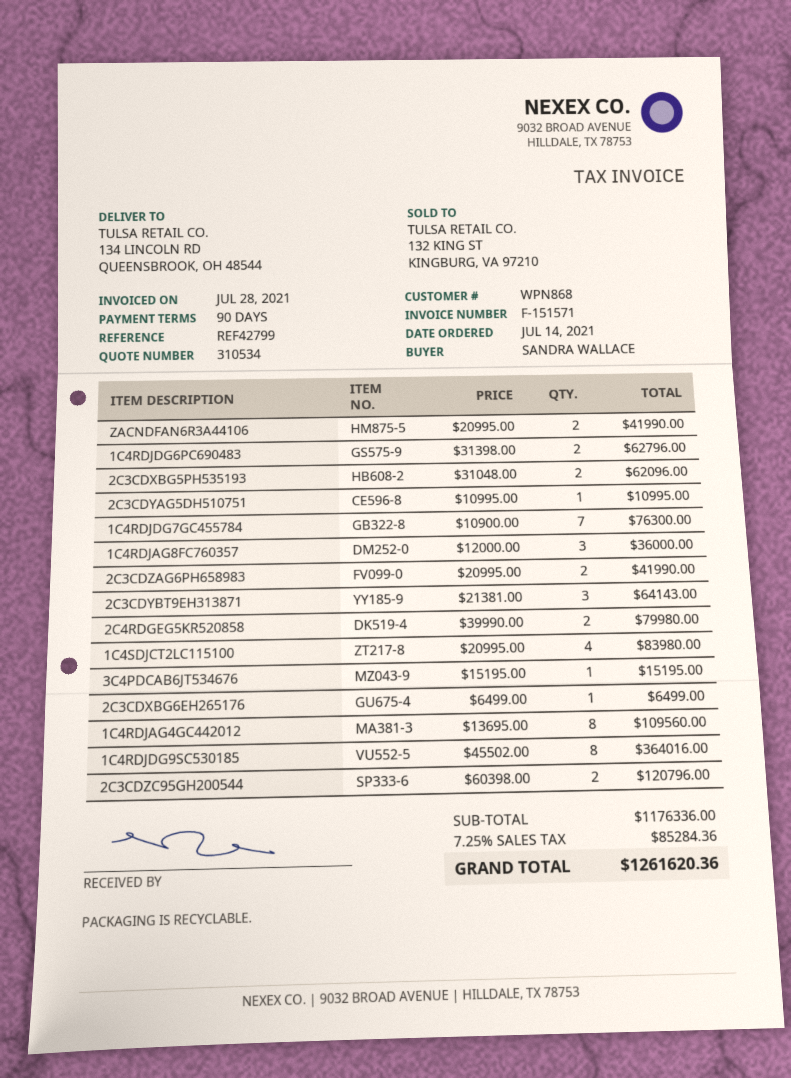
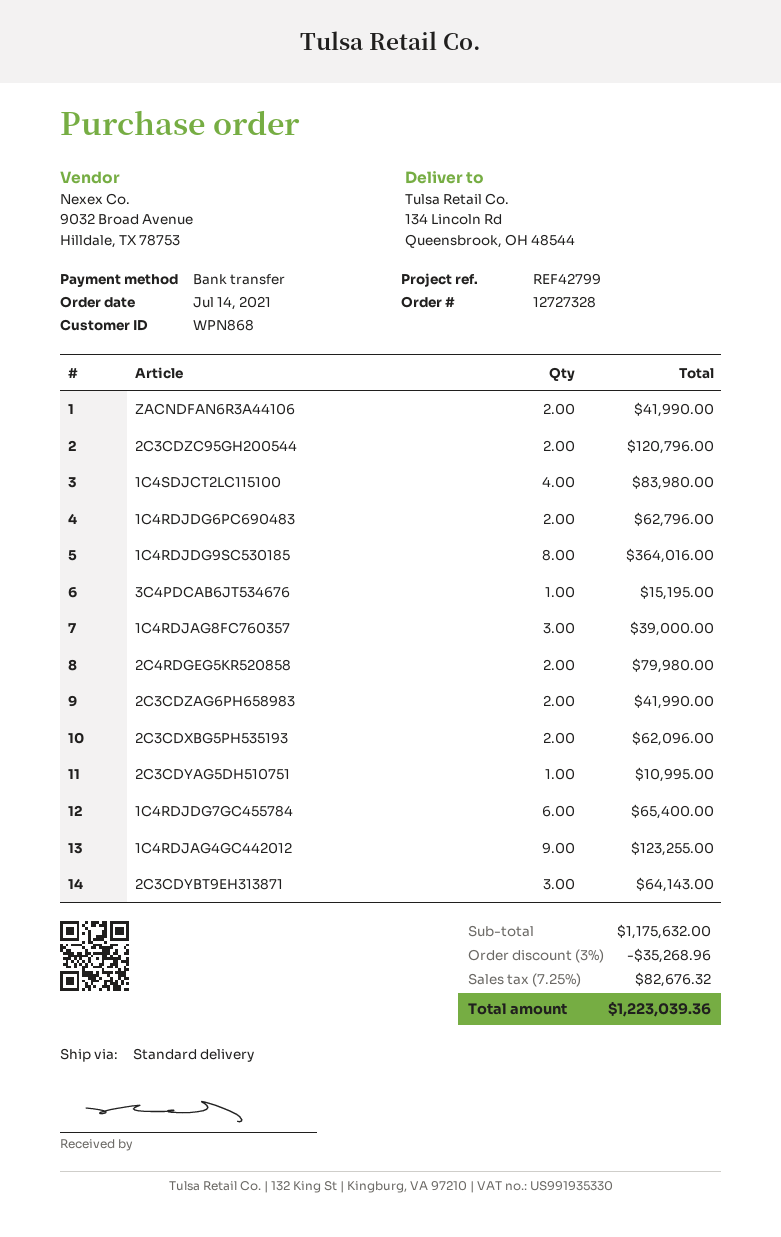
1C4RDJDG7GC455784: 7 for 76300.00 -> 6 for 65400.00
1C4RDJAG8FC760357: 3 for 36000.00 -> 3 for 39000.00
2C3CDXBG6EH265176: 1 for 6499.00 -> none
1C4RDJAG4GC442012: 8 for 109560.00 -> 9 for 123255.00
subtotal: 1176336.00 -> 1175632.00
discount: none -> 3% = 35268.96
tax: 7.25% = 85284.36 -> 7.25% = 82676.32
total: 1261620.36 -> 1223039.36

